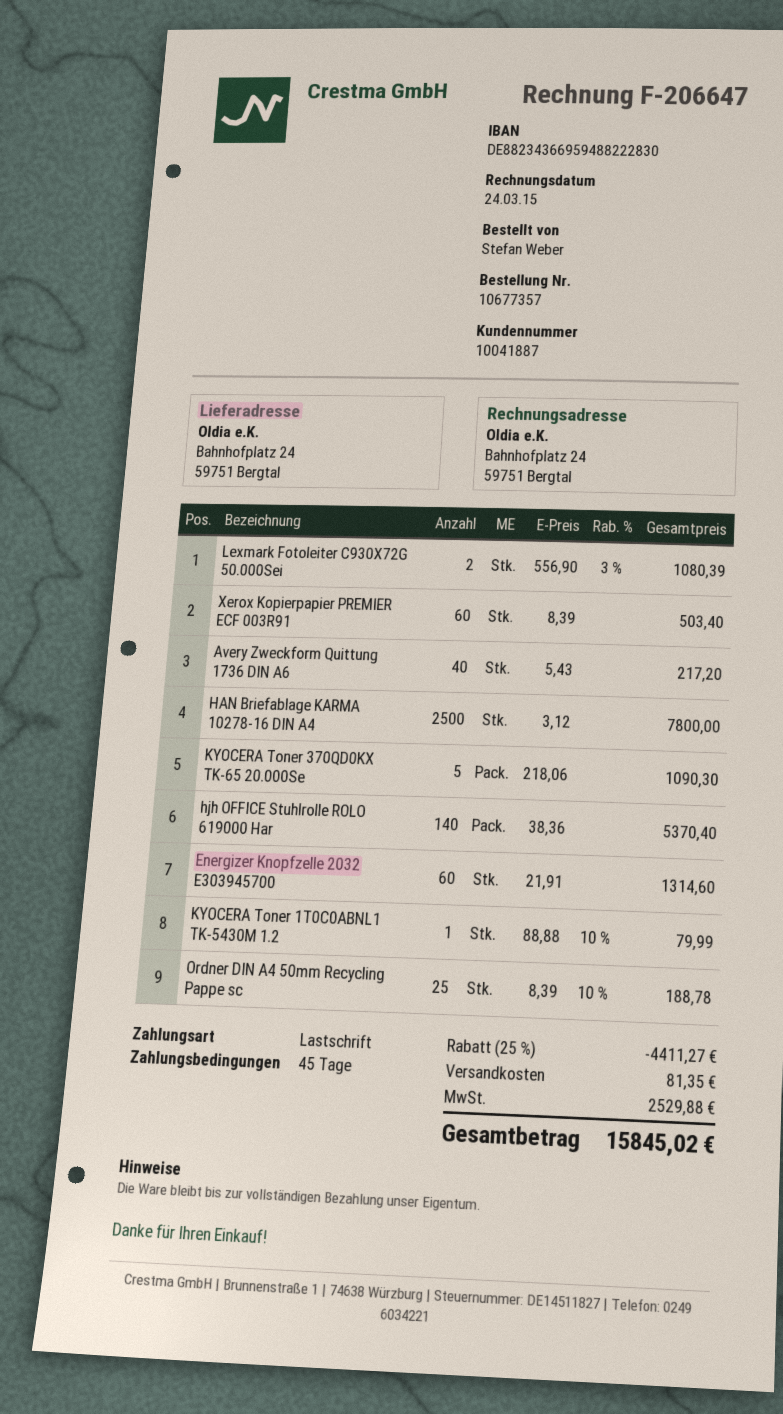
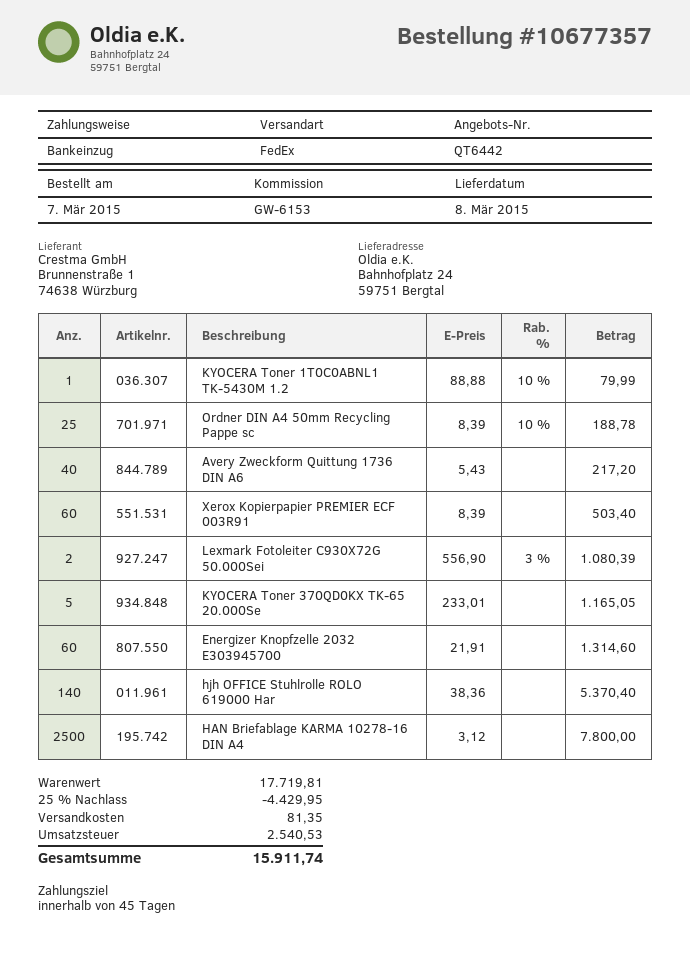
KYOCERA Toner 370QD0KX TK-65 20.000Se: 5 x 218.06 = 1090.30 -> 5 x 233.01 = 1165.05
discount: 25% = 4411.27 -> 25% = 4429.95
tax: 2529.88 -> 2540.53
total: 15845.02 -> 15911.74

